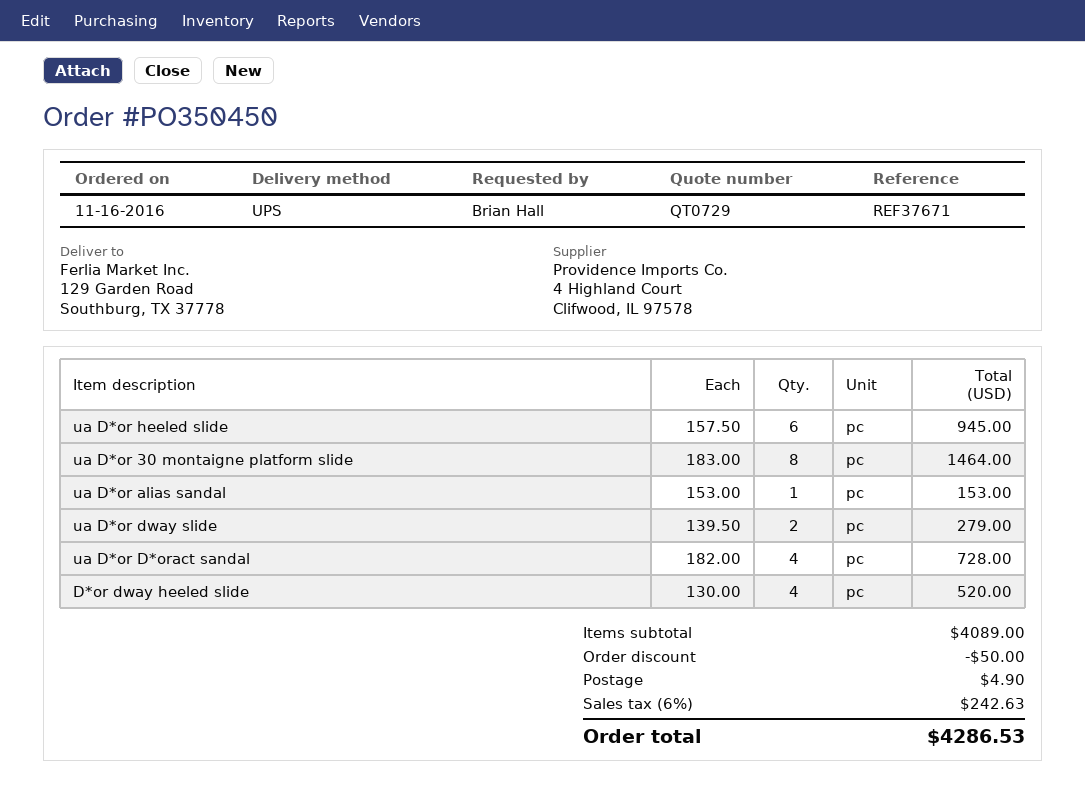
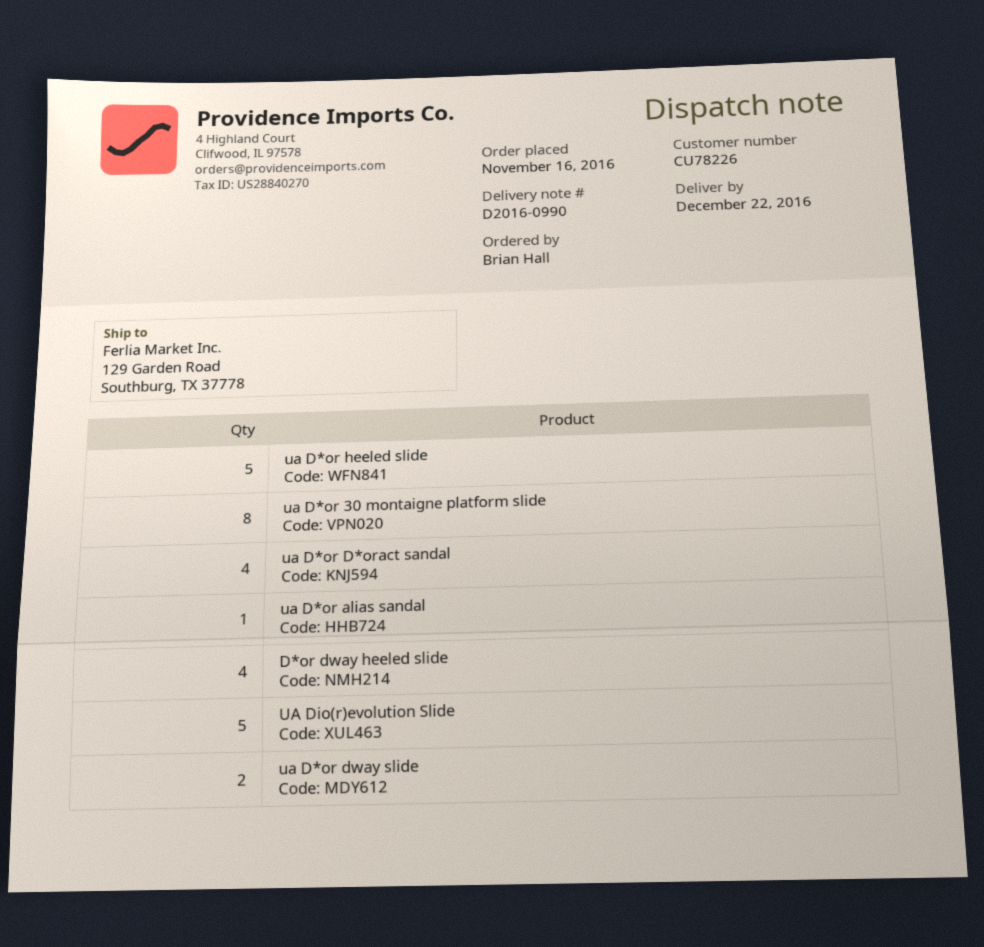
ua D*or heeled slide: 6 -> 5
UA Dio(r)evolution Slide: none -> 5

